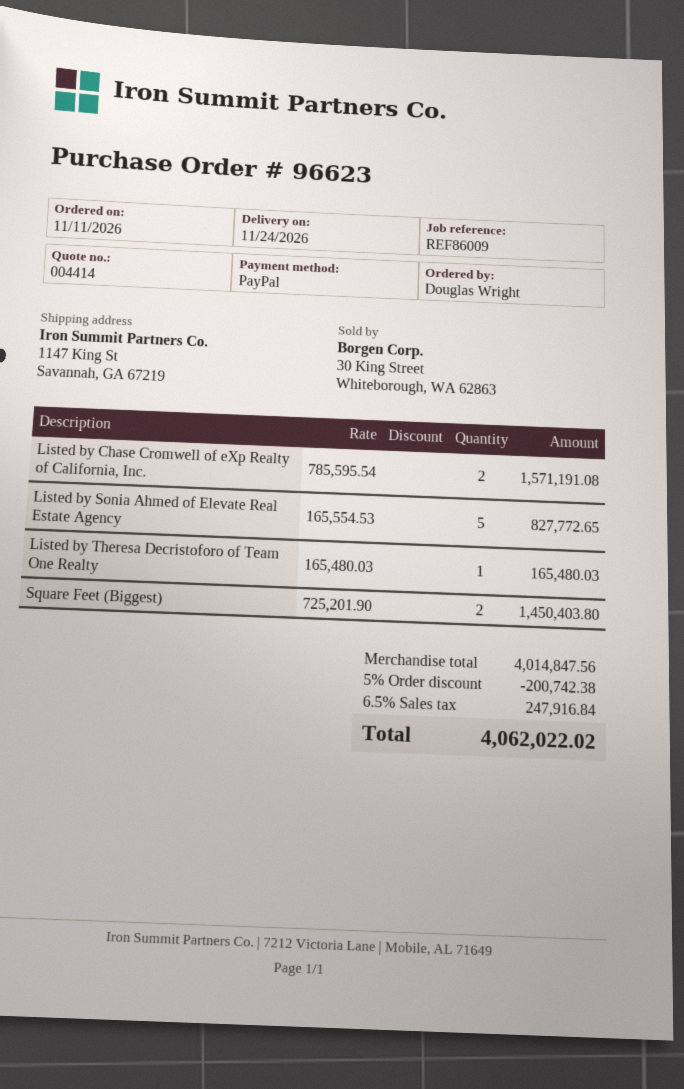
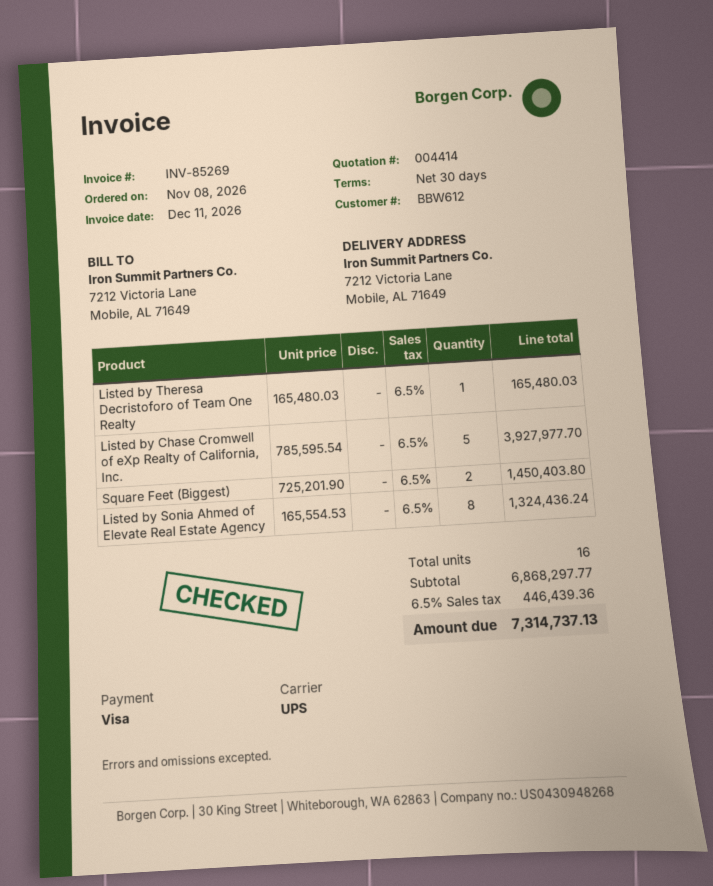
order date: 2026-11-11 -> 2026-11-08
payment method: PayPal -> Visa
ship to: 1147 King St, Savannah, GA 67219 -> 7212 Victoria Lane, Mobile, AL 71649
Listed by Chase Cromwell of eXp Realty of California, Inc.: 2 x 785595.54 = 1571191.08 -> 5 x 785595.54 = 3927977.70
Listed by Sonia Ahmed of Elevate Real Estate Agency: 5 x 165554.53 = 827772.65 -> 8 x 165554.53 = 1324436.24
subtotal: 4014847.56 -> 6868297.77
discount: 5% = 200742.38 -> none
tax: 6.5% = 247916.84 -> 6.5% = 446439.36
total: 4062022.02 -> 7314737.13

